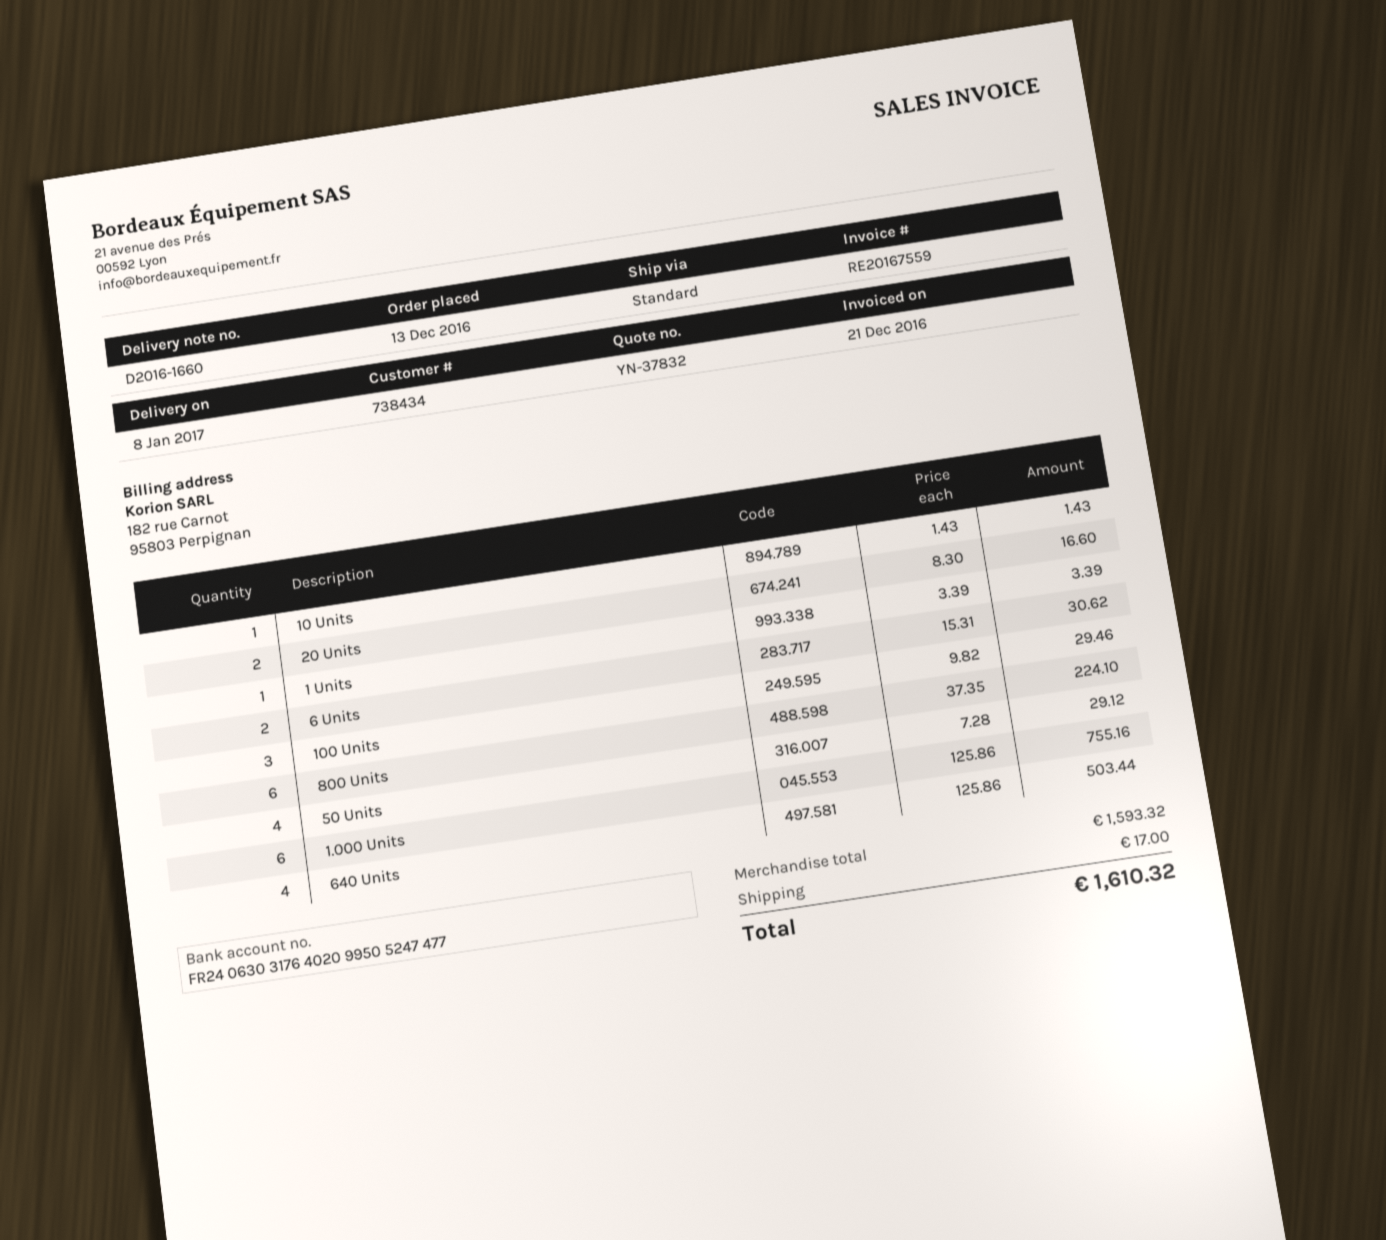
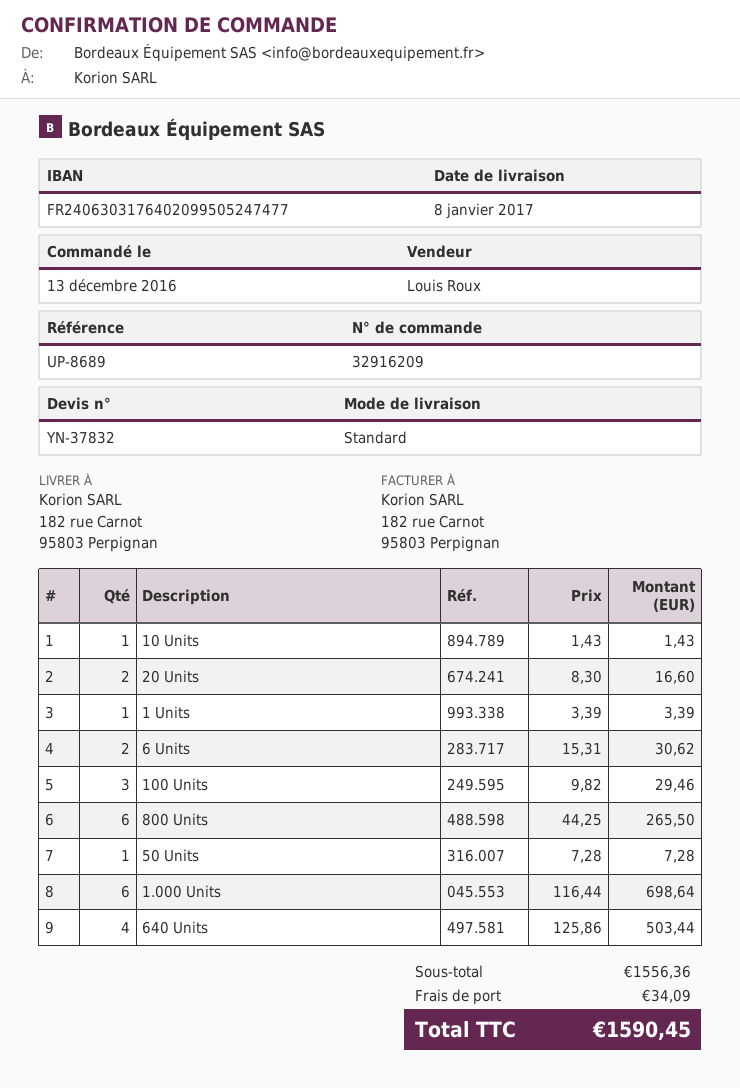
800 Units: 6 x 37.35 = 224.10 -> 6 x 44.25 = 265.50
50 Units: 4 x 7.28 = 29.12 -> 1 x 7.28 = 7.28
1.000 Units: 6 x 125.86 = 755.16 -> 6 x 116.44 = 698.64
subtotal: 1593.32 -> 1556.36
shipping: 17.00 -> 34.09
total: 1610.32 -> 1590.45

